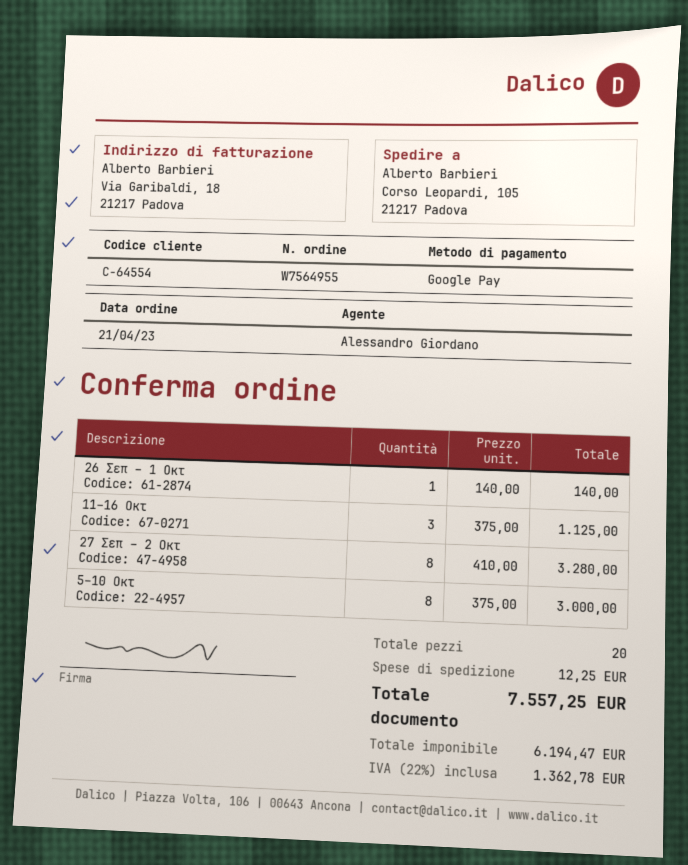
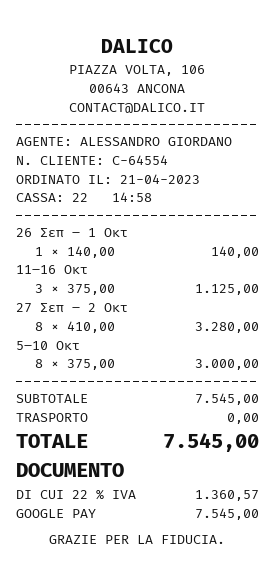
shipping: 12.25 -> 0.00
tax: 22% = 1362.78 -> 22% = 1360.57
total: 7557.25 -> 7545.00

